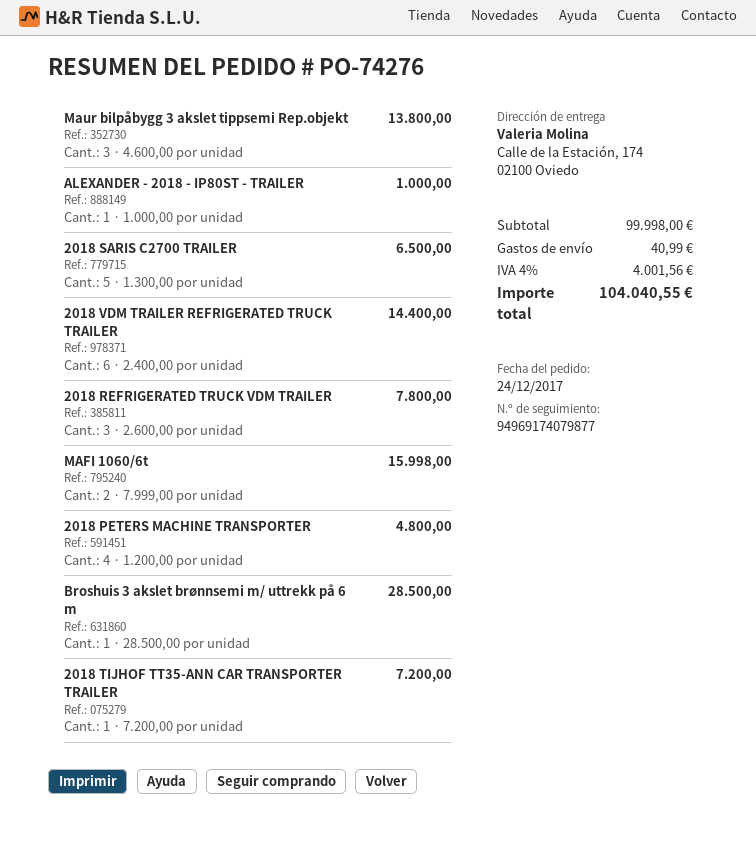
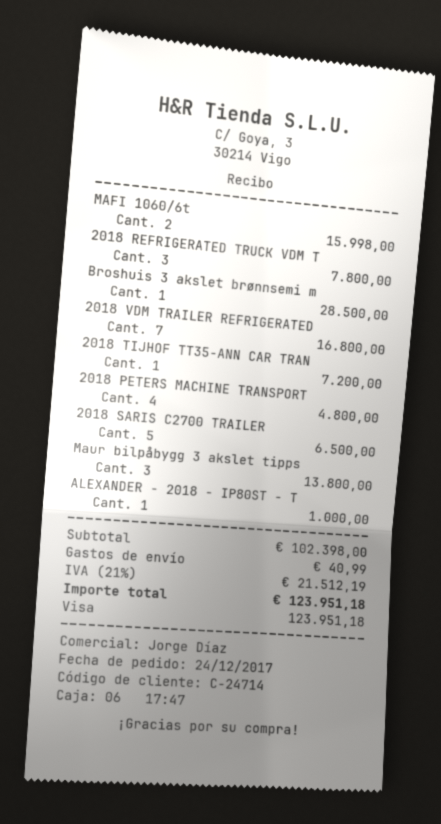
2018 VDM TRAILER REFRIGERATED TRUCK TRAILER: 6 for 14400.00 -> 7 for 16800.00
subtotal: 99998.00 -> 102398.00
tax: 4% = 4001.56 -> 21% = 21512.19
total: 104040.55 -> 123951.18

